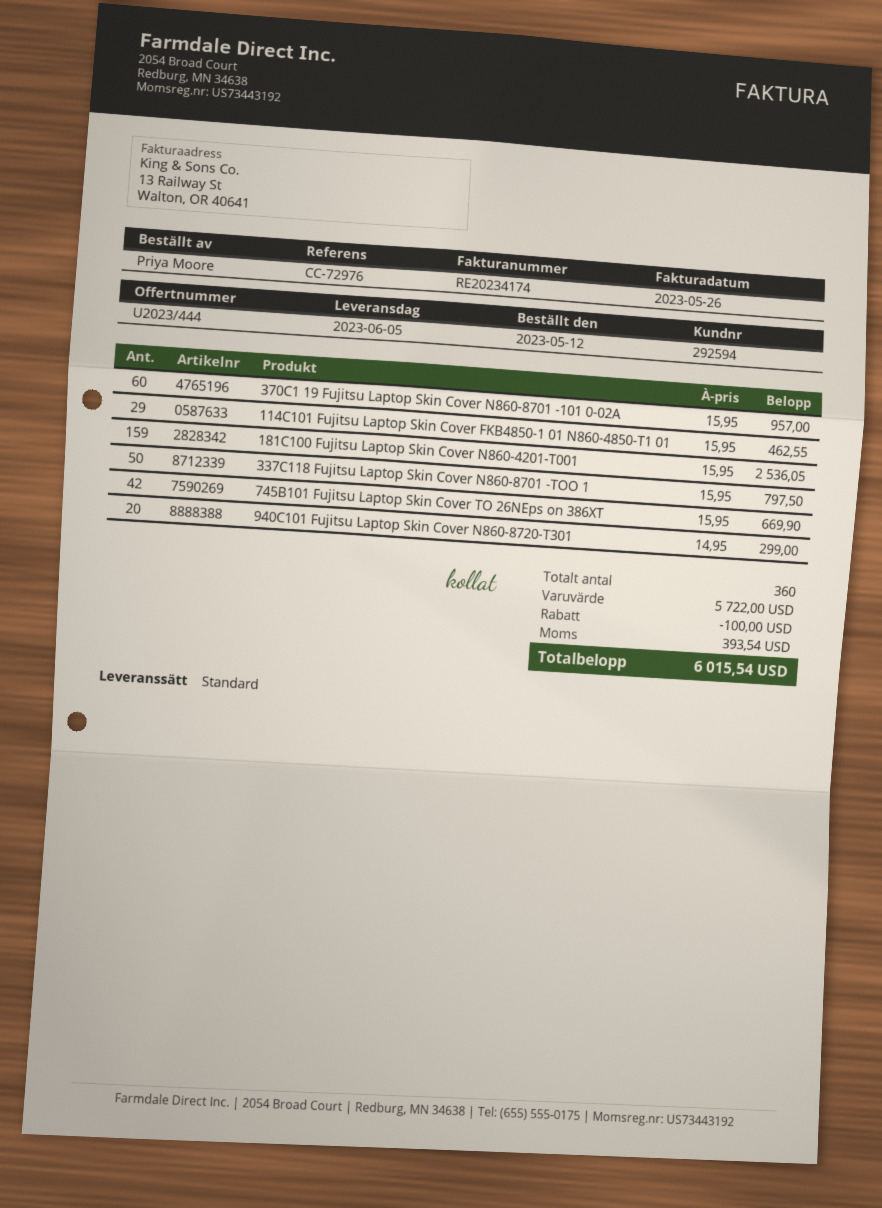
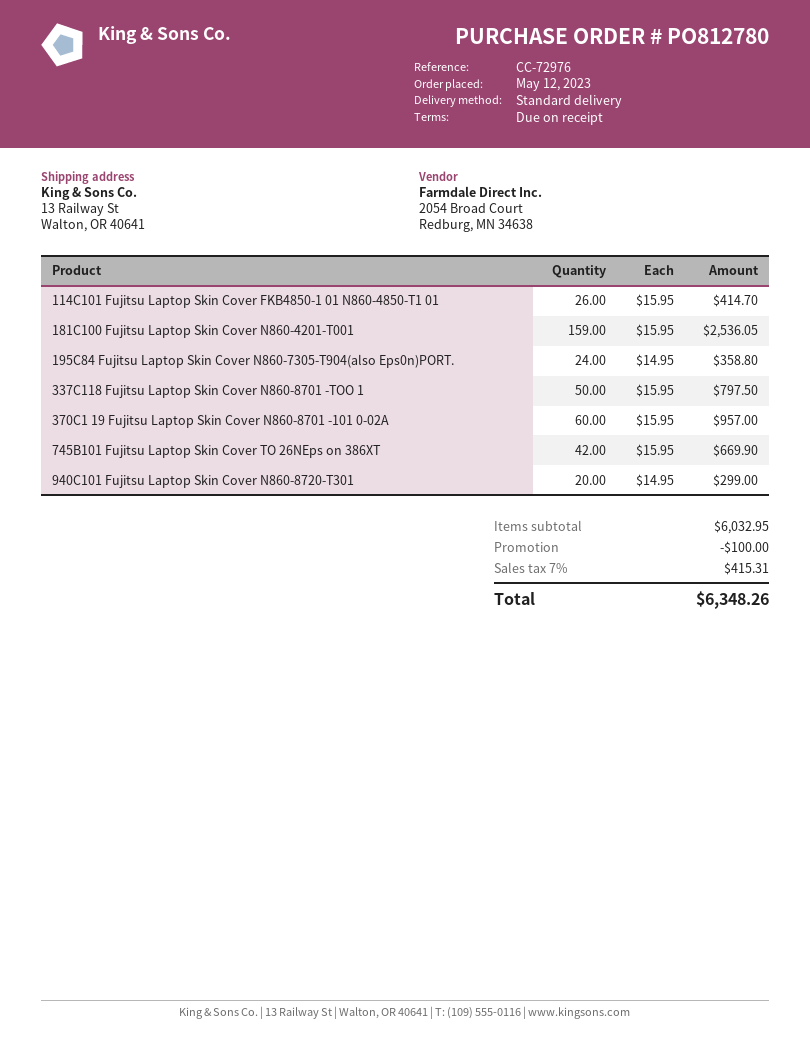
114C101 Fujitsu Laptop Skin Cover FKB4850-1 01 N860-4850-T1 01: 29 x 15.95 = 462.55 -> 26 x 15.95 = 414.70
195C84 Fujitsu Laptop Skin Cover N860-7305-T904(also Eps0n)PORT.: none -> 24 x 14.95 = 358.80
subtotal: 5722.00 -> 6032.95
tax: 393.54 -> 415.31
total: 6015.54 -> 6348.26

